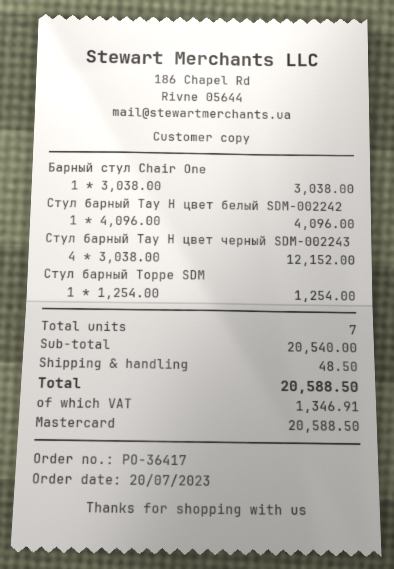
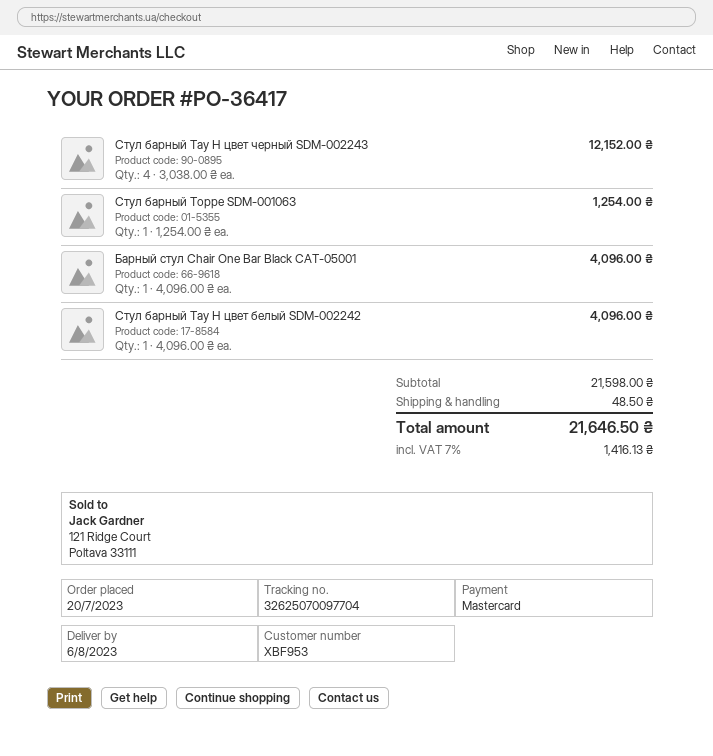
Барный стул Chair One: 1 x 3038.00 = 3038.00 -> 1 x 4096.00 = 4096.00
subtotal: 20540.00 -> 21598.00
tax: 1346.91 -> 1416.13
total: 20588.50 -> 21646.50

